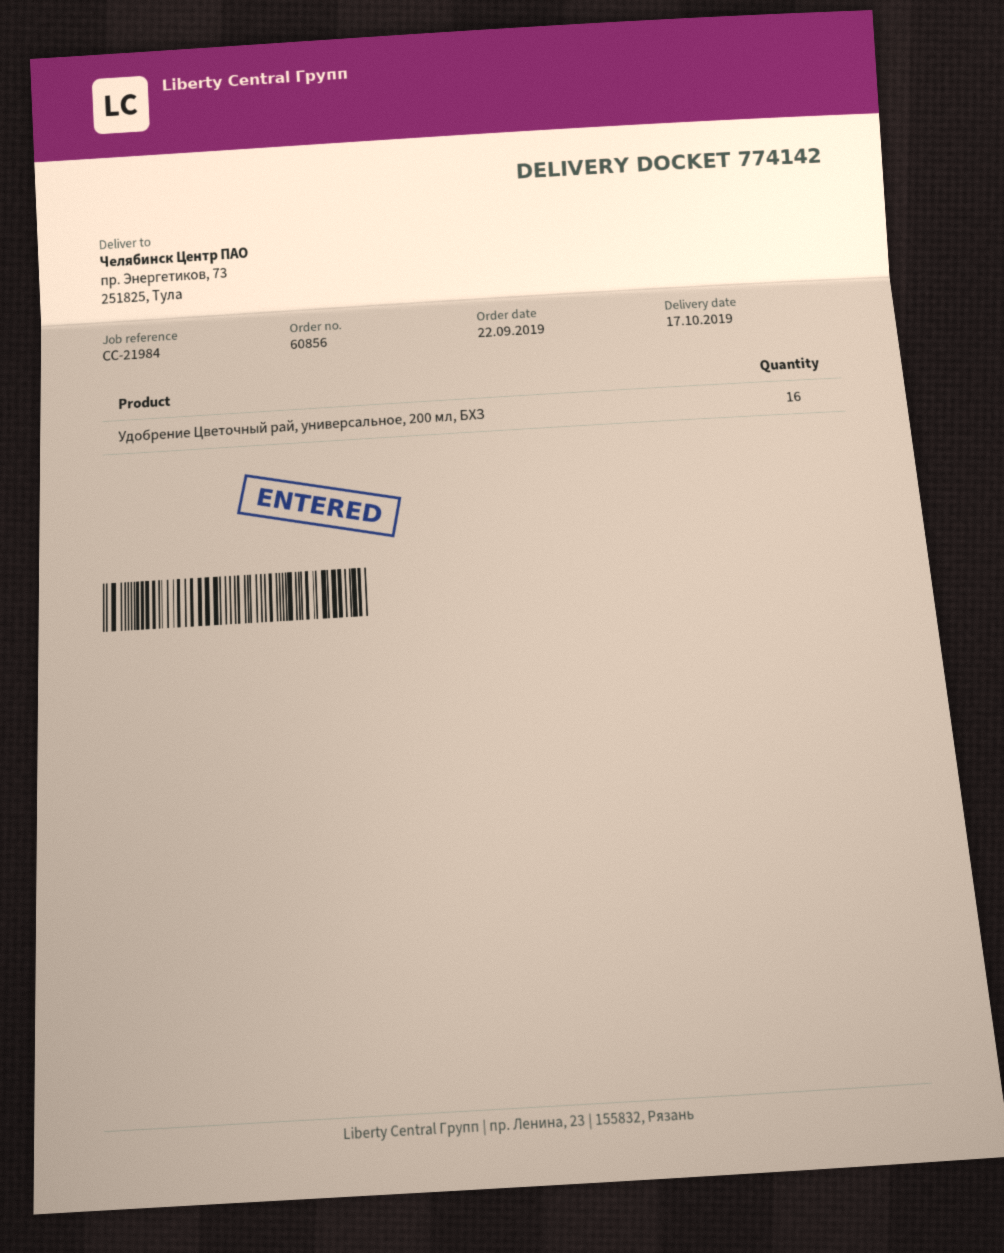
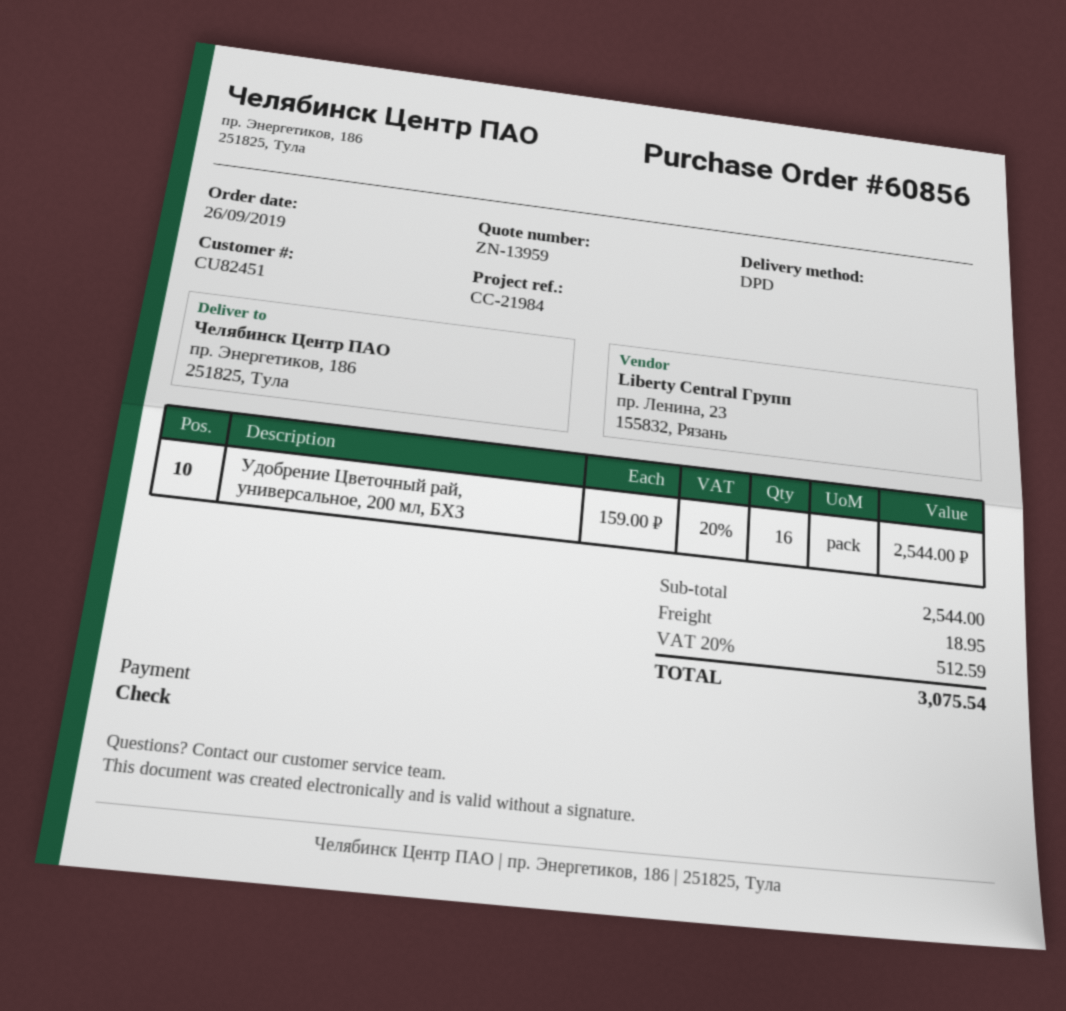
order date: 2019-09-22 -> 2019-09-26
ship to: пр. Энергетиков, 73, 251825, Тула -> пр. Энергетиков, 186, 251825, Тула

